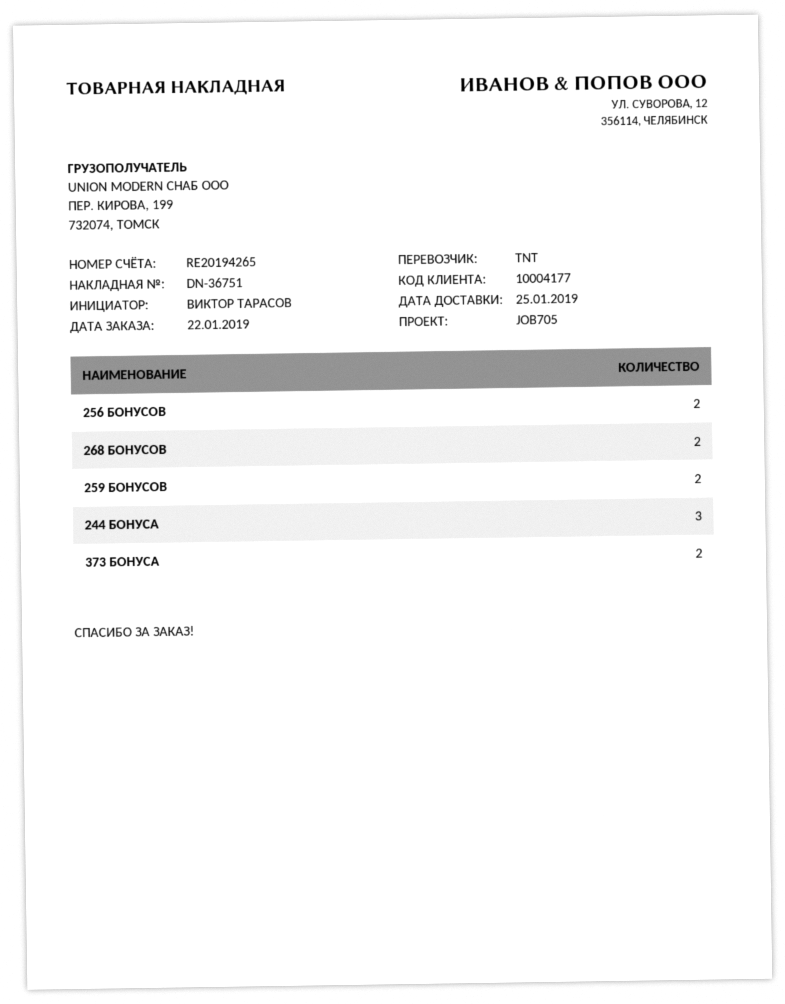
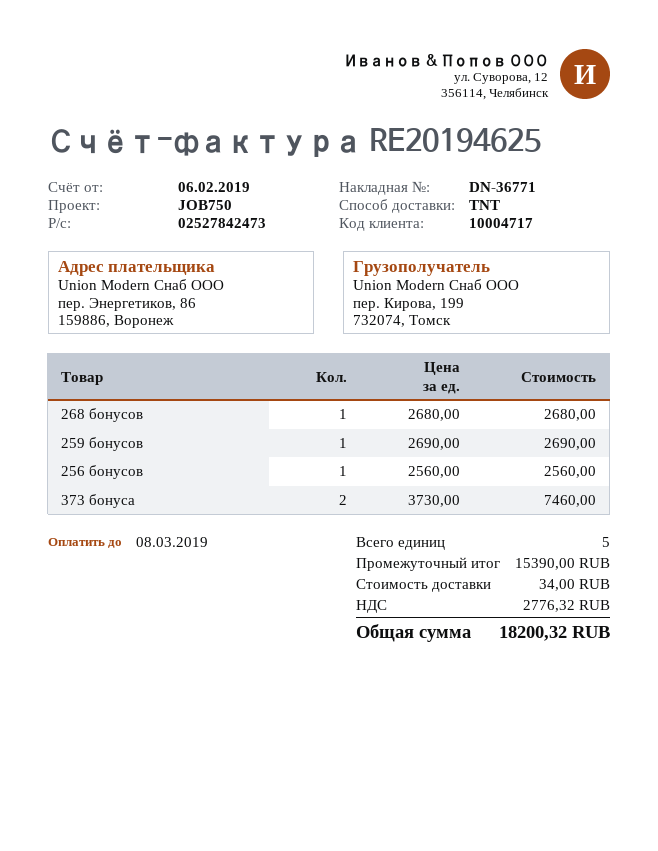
delivery note number: DN-36751 -> DN-36771
invoice number: RE20194265 -> RE20194625
customer number: 10004177 -> 10004717
reference: JOB705 -> JOB750
256 БОНУСОВ: 2 -> 1
268 БОНУСОВ: 2 -> 1
259 БОНУСОВ: 2 -> 1
244 БОНУСА: 3 -> none

